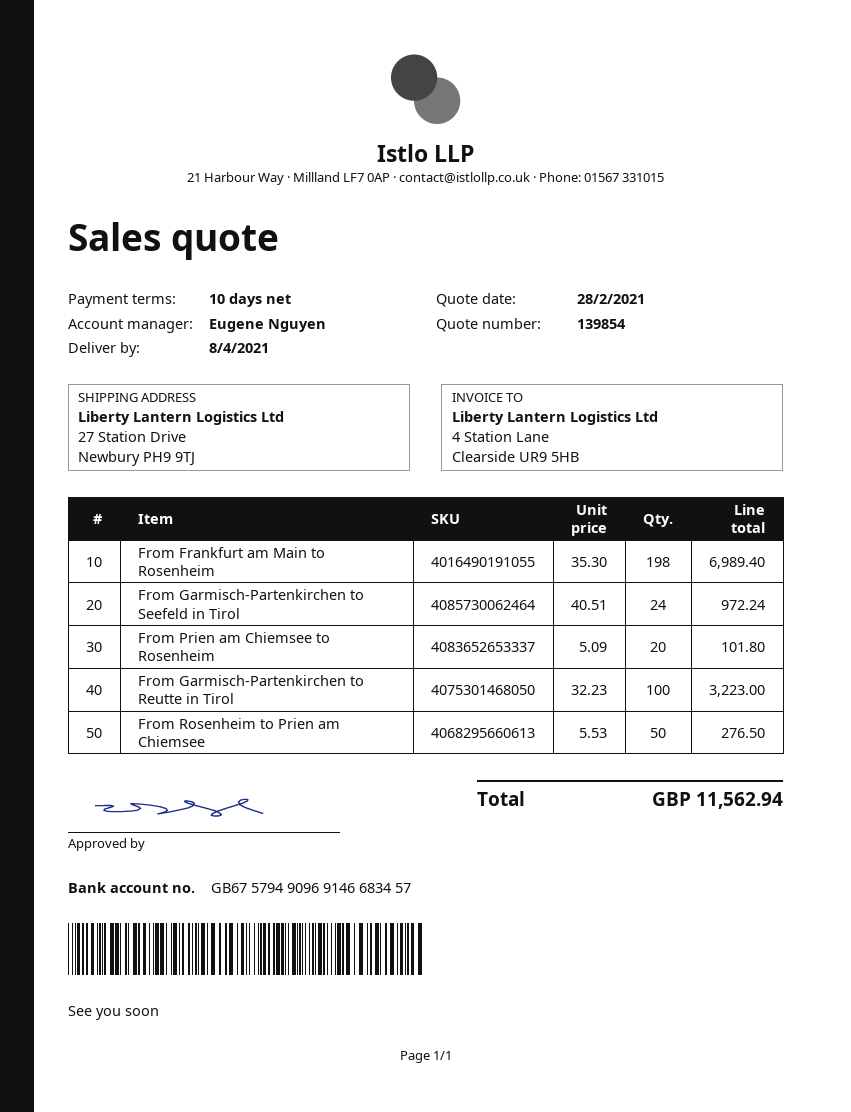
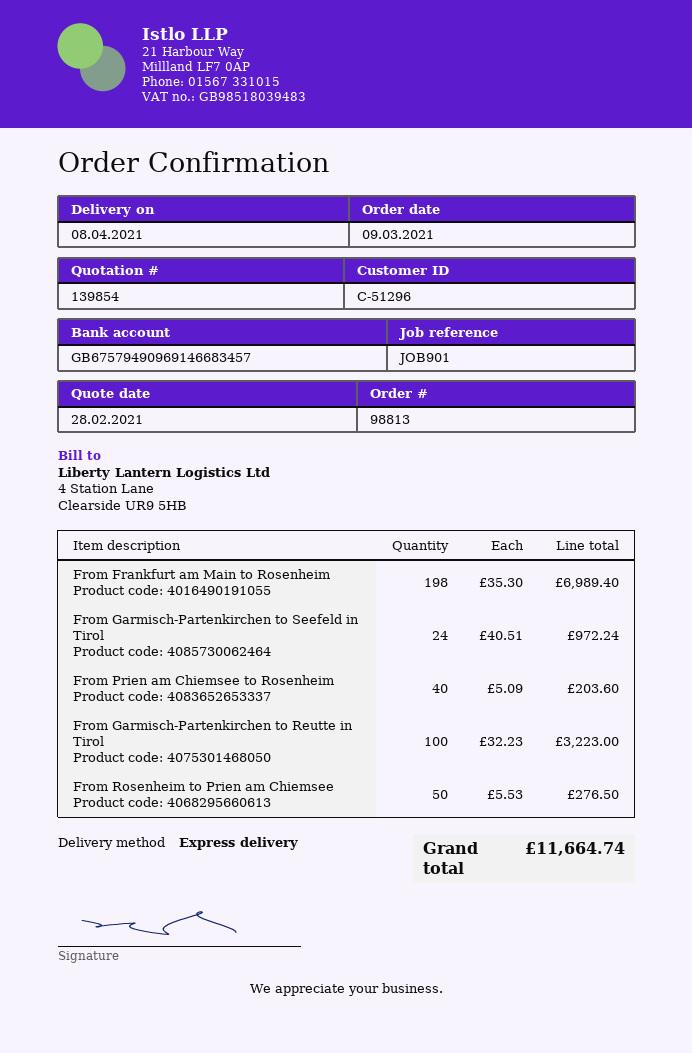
From Prien am Chiemsee to Rosenheim: 20 x 5.09 = 101.80 -> 40 x 5.09 = 203.60
total: 11562.94 -> 11664.74

